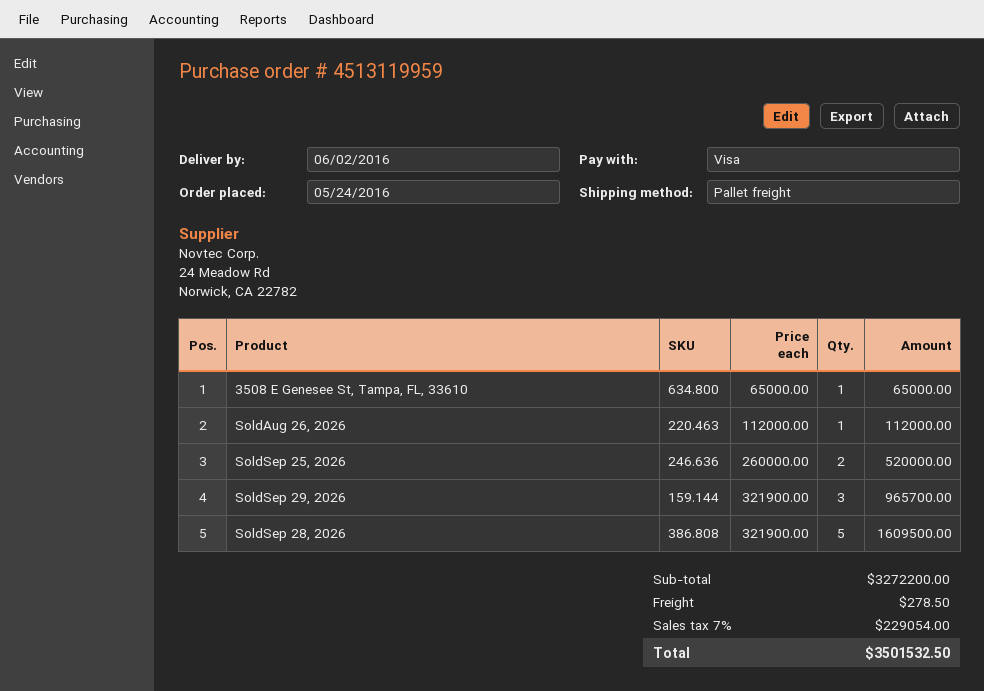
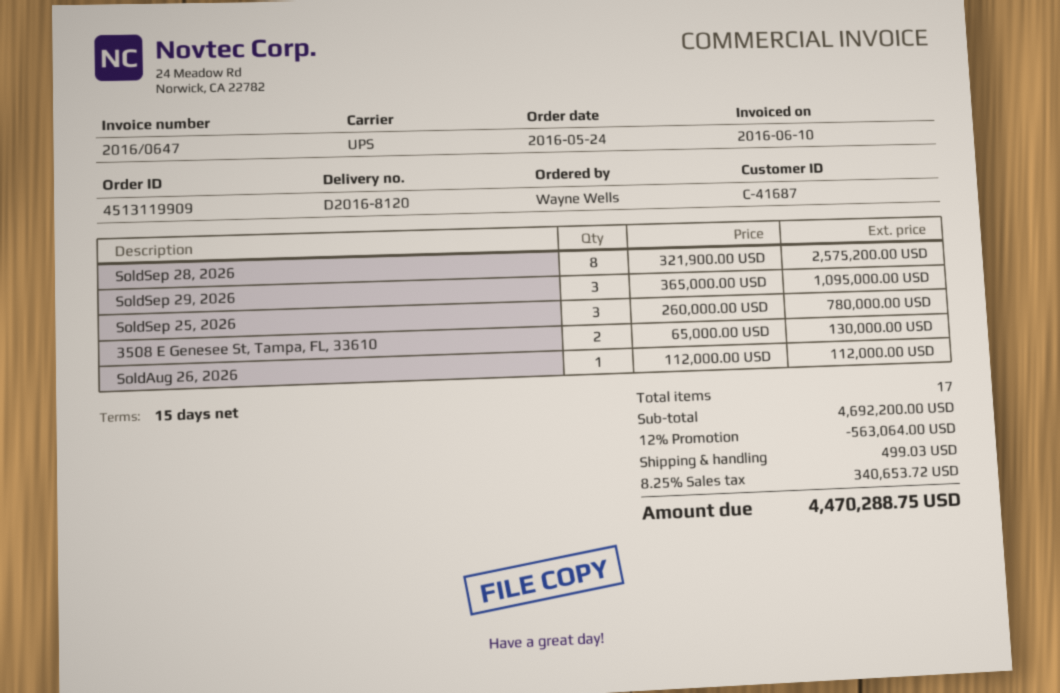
order number: 4513119959 -> 4513119909
shipping method: pallet freight -> UPS
3508 E Genesee St, Tampa, FL, 33610: 1 x 65000.00 = 65000.00 -> 2 x 65000.00 = 130000.00
SoldSep 25, 2026: 2 x 260000.00 = 520000.00 -> 3 x 260000.00 = 780000.00
SoldSep 29, 2026: 3 x 321900.00 = 965700.00 -> 3 x 365000.00 = 1095000.00
SoldSep 28, 2026: 5 x 321900.00 = 1609500.00 -> 8 x 321900.00 = 2575200.00
subtotal: 3272200.00 -> 4692200.00
discount: none -> 12% = 563064.00
shipping: 278.50 -> 499.03
tax: 7% = 229054.00 -> 8.25% = 340653.72
total: 3501532.50 -> 4470288.75

